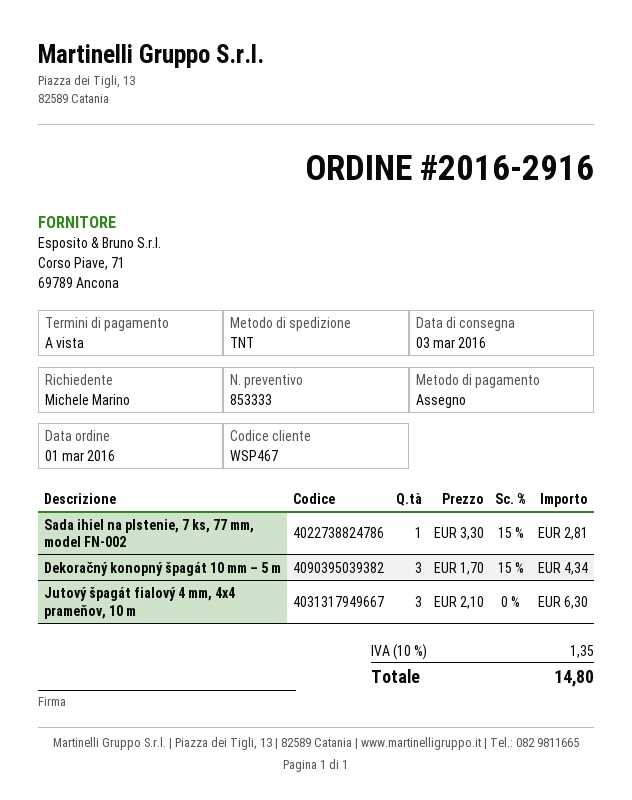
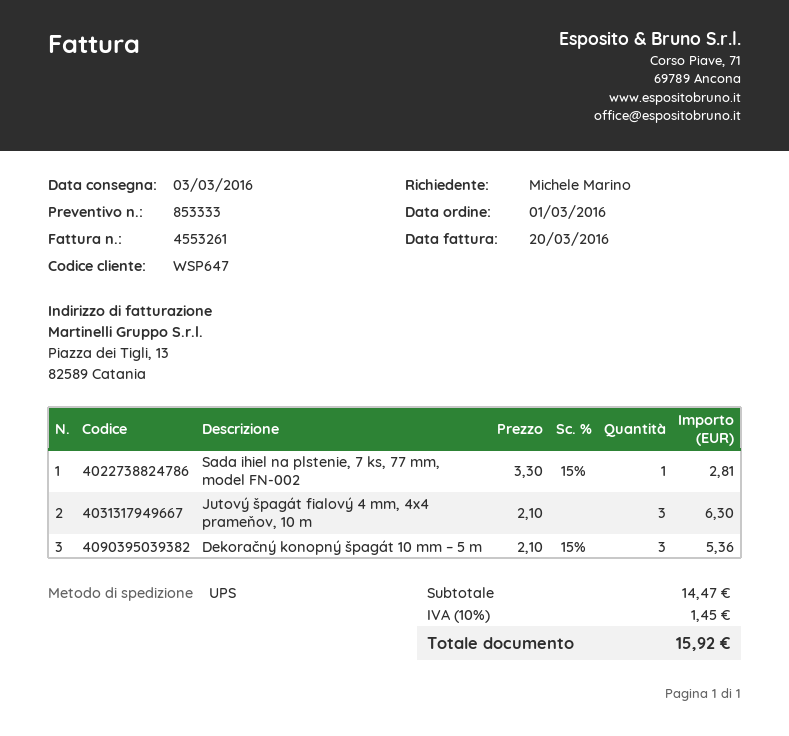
customer number: WSP467 -> WSP647
shipping method: TNT -> UPS
Dekoračný konopný špagát 10 mm – 5 m: 3 x 1.70 - 15% = 4.34 -> 3 x 2.10 - 15% = 5.36
tax: 10% = 1.35 -> 10% = 1.45
total: 14.80 -> 15.92

